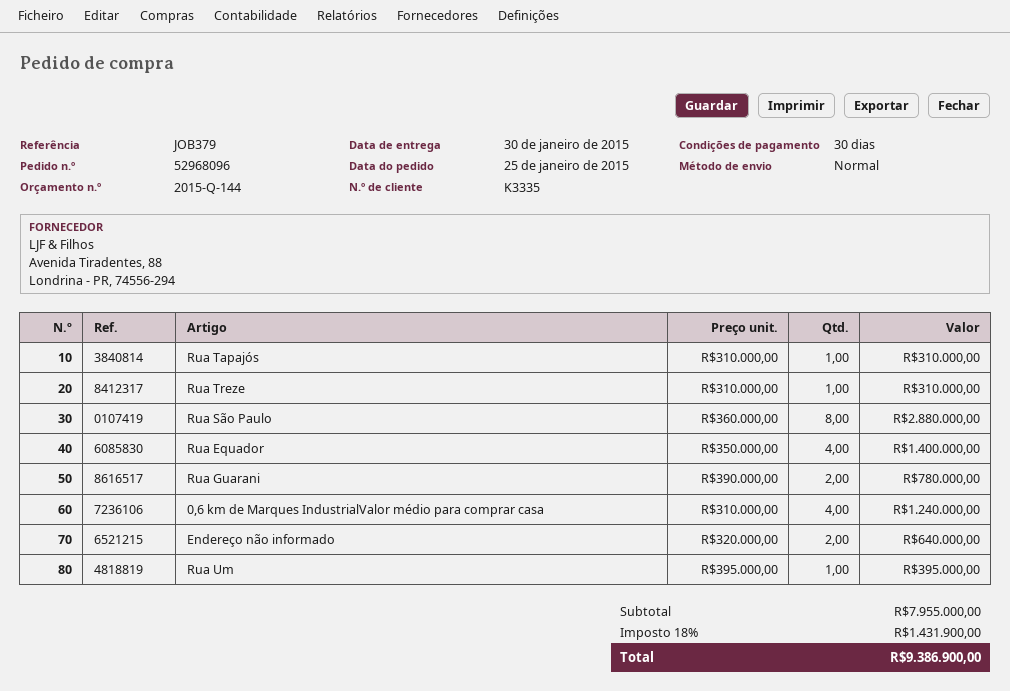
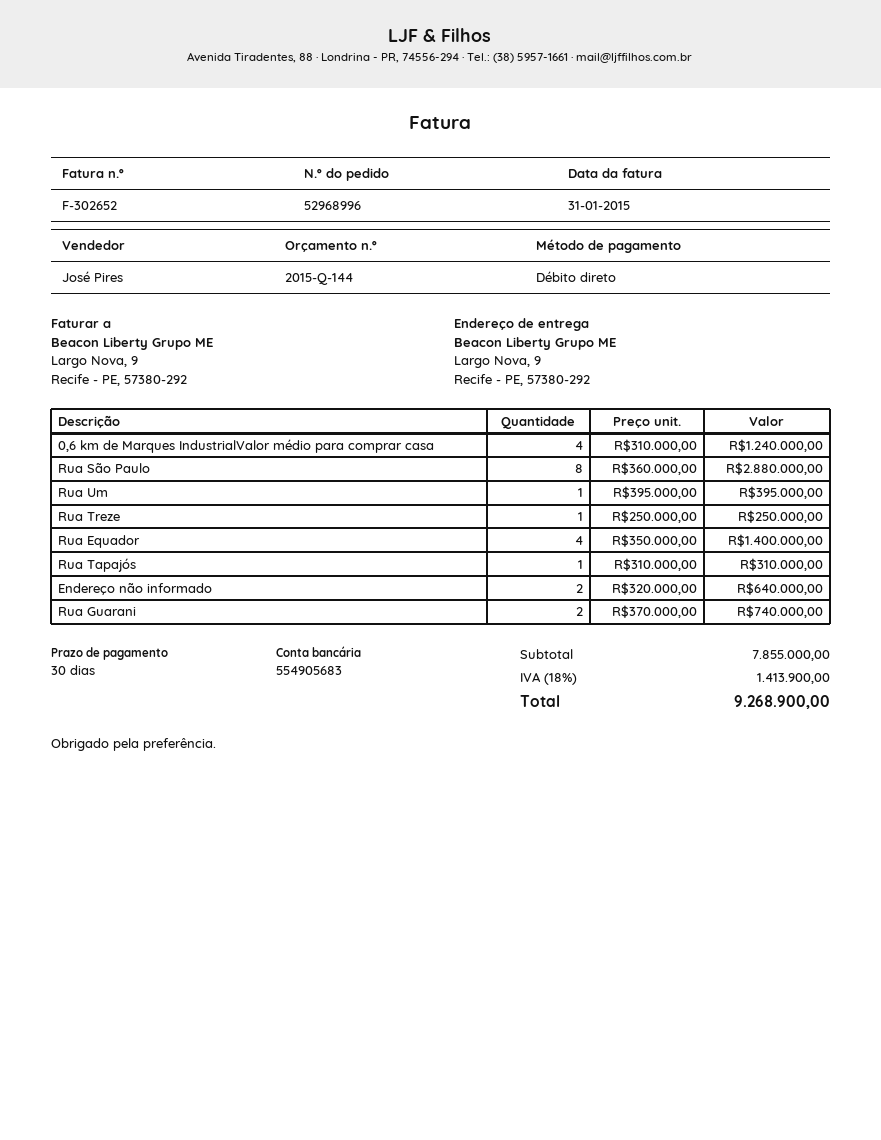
order number: 52968096 -> 52968996
Rua Treze: 1 x 310000.00 = 310000.00 -> 1 x 250000.00 = 250000.00
Rua Guarani: 2 x 390000.00 = 780000.00 -> 2 x 370000.00 = 740000.00
subtotal: 7955000.00 -> 7855000.00
tax: 18% = 1431900.00 -> 18% = 1413900.00
total: 9386900.00 -> 9268900.00

